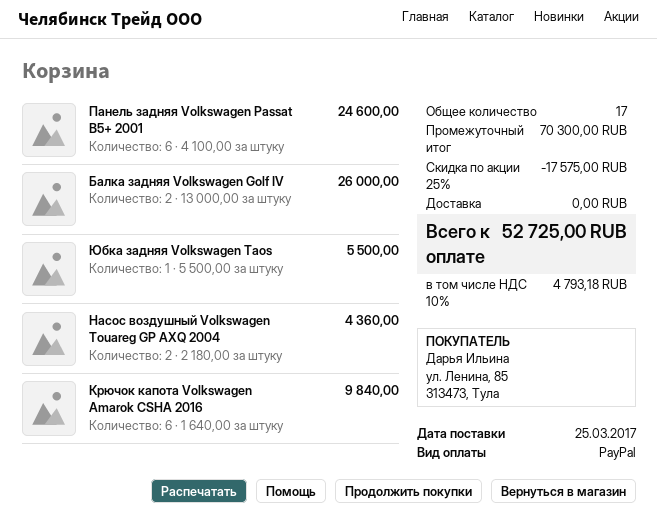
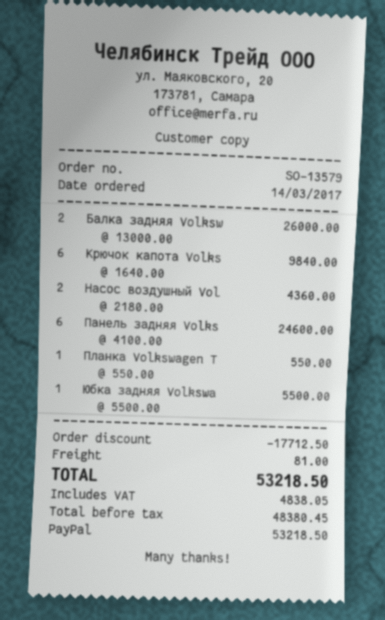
Планка Volkswagen T: none -> 1 x 550.00 = 550.00
discount: 17575.00 -> 17712.50
shipping: 0.00 -> 81.00
tax: 4793.18 -> 4838.05
total: 52725.00 -> 53218.50

